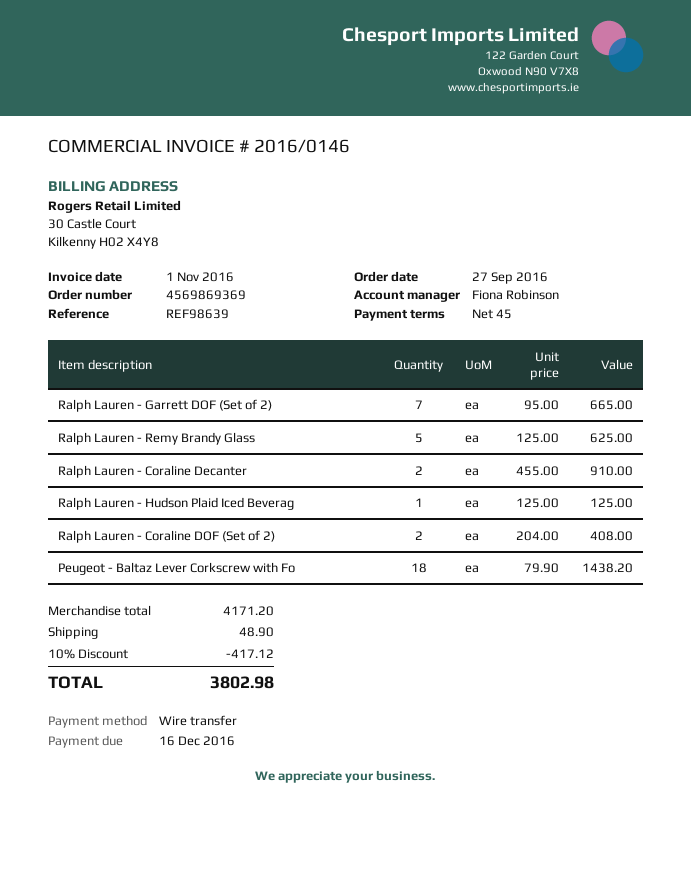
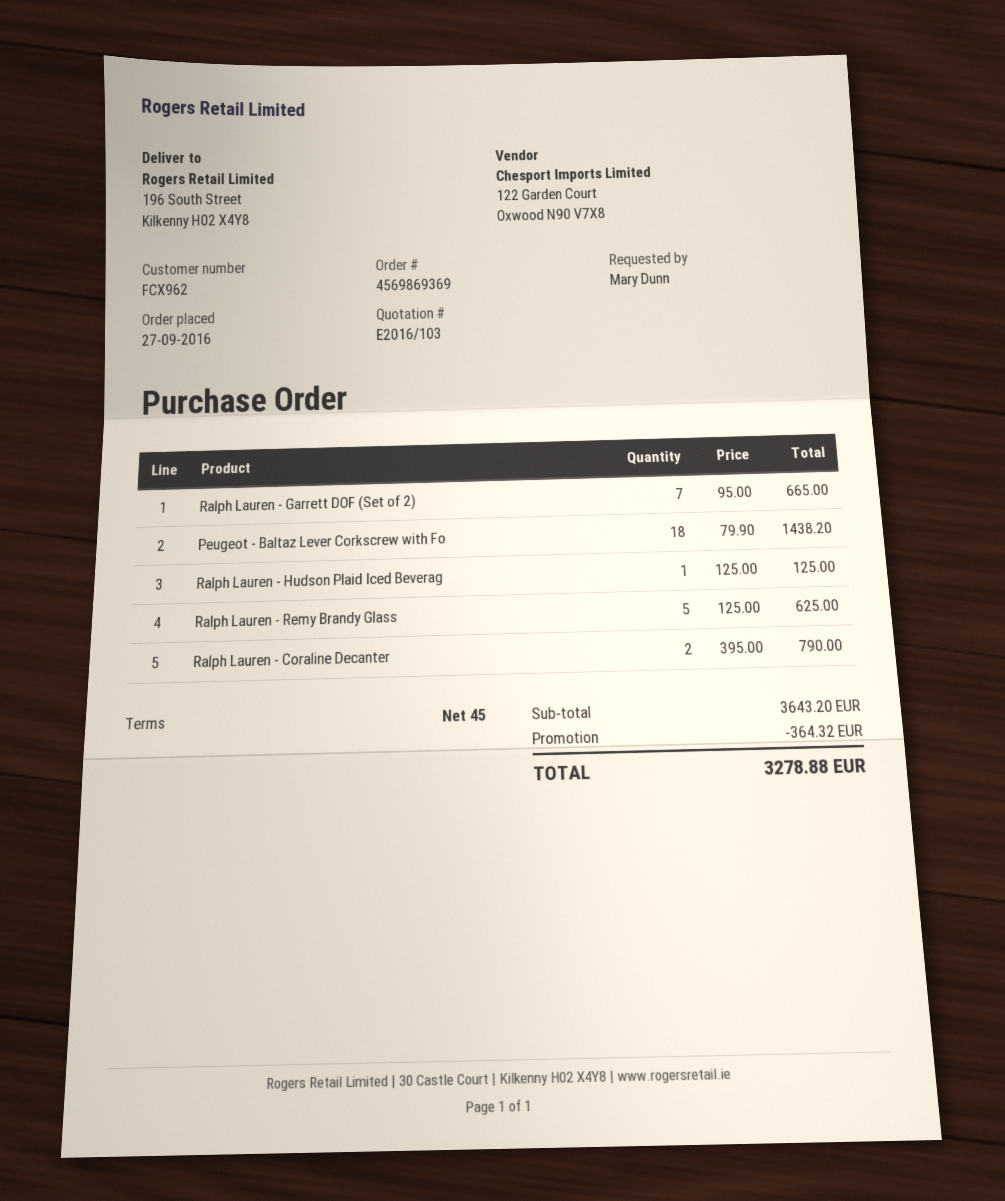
Ralph Lauren - Coraline Decanter: 2 x 455.00 = 910.00 -> 2 x 395.00 = 790.00
Ralph Lauren - Coraline DOF (Set of 2): 2 x 204.00 = 408.00 -> none
subtotal: 4171.20 -> 3643.20
discount: 417.12 -> 364.32
shipping: 48.90 -> none
total: 3802.98 -> 3278.88

